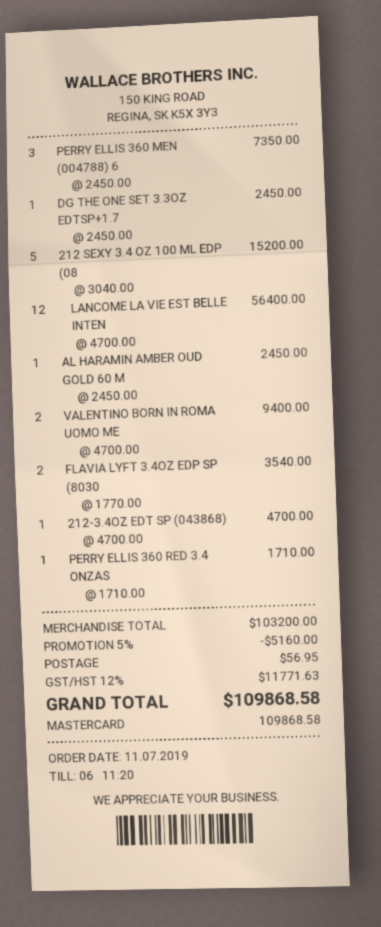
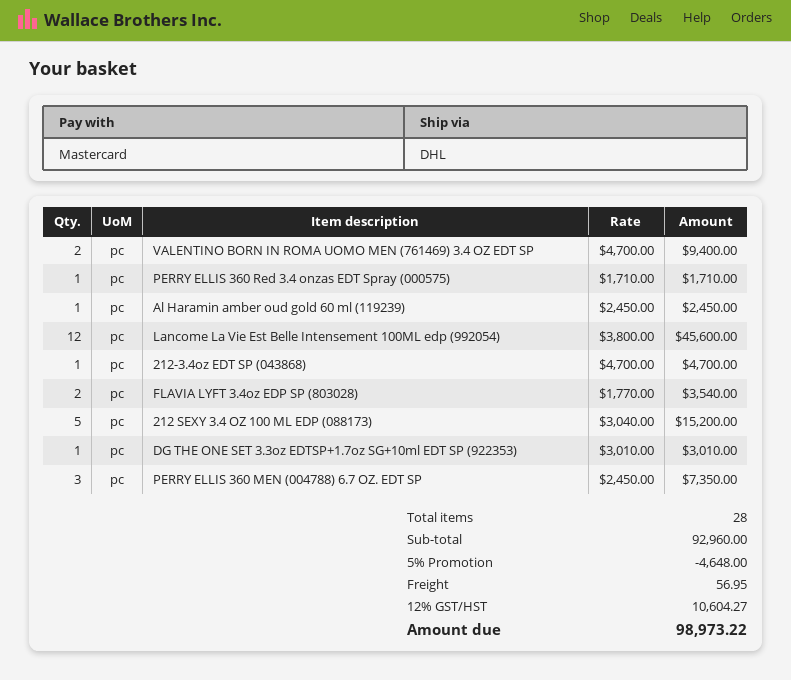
DG THE ONE SET 3.3OZ EDTSP+1.7: 1 x 2450.00 = 2450.00 -> 1 x 3010.00 = 3010.00
LANCOME LA VIE EST BELLE INTEN: 12 x 4700.00 = 56400.00 -> 12 x 3800.00 = 45600.00
subtotal: 103200.00 -> 92960.00
discount: 5% = 5160.00 -> 5% = 4648.00
tax: 12% = 11771.63 -> 12% = 10604.27
total: 109868.58 -> 98973.22

